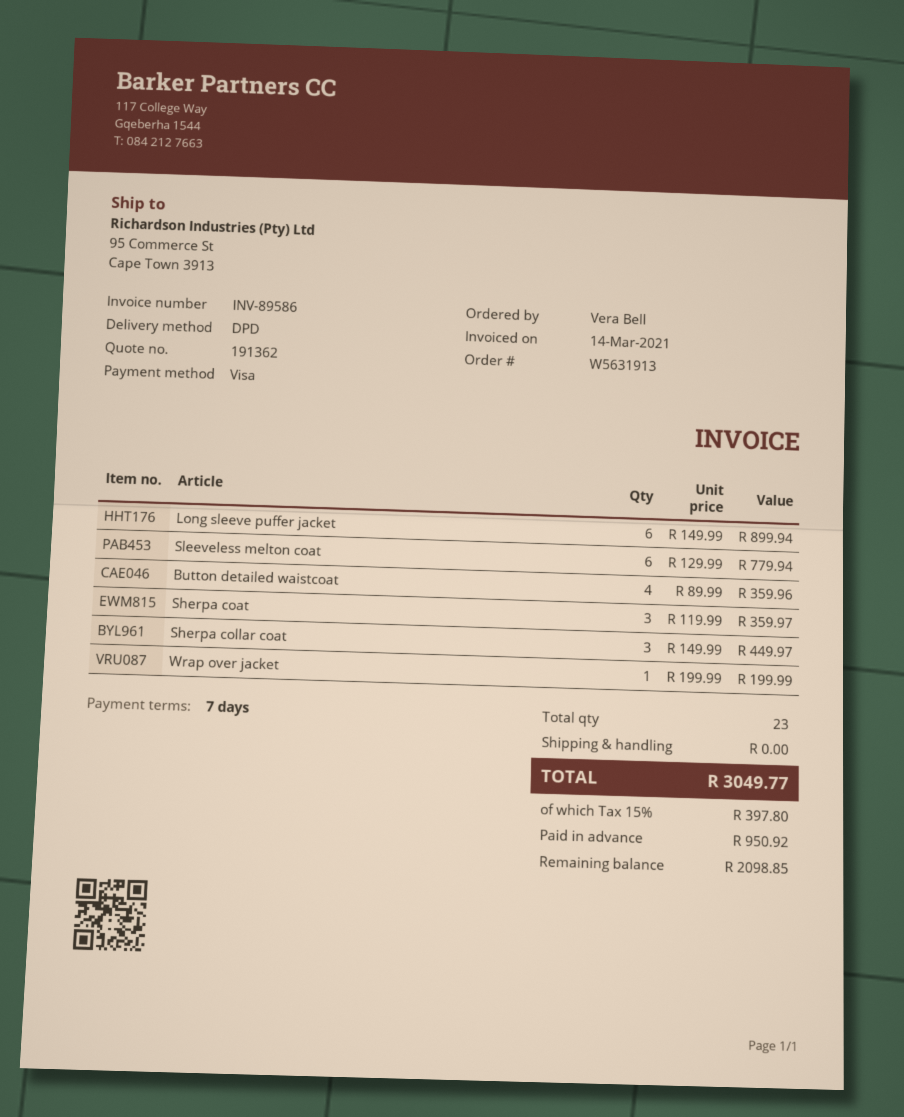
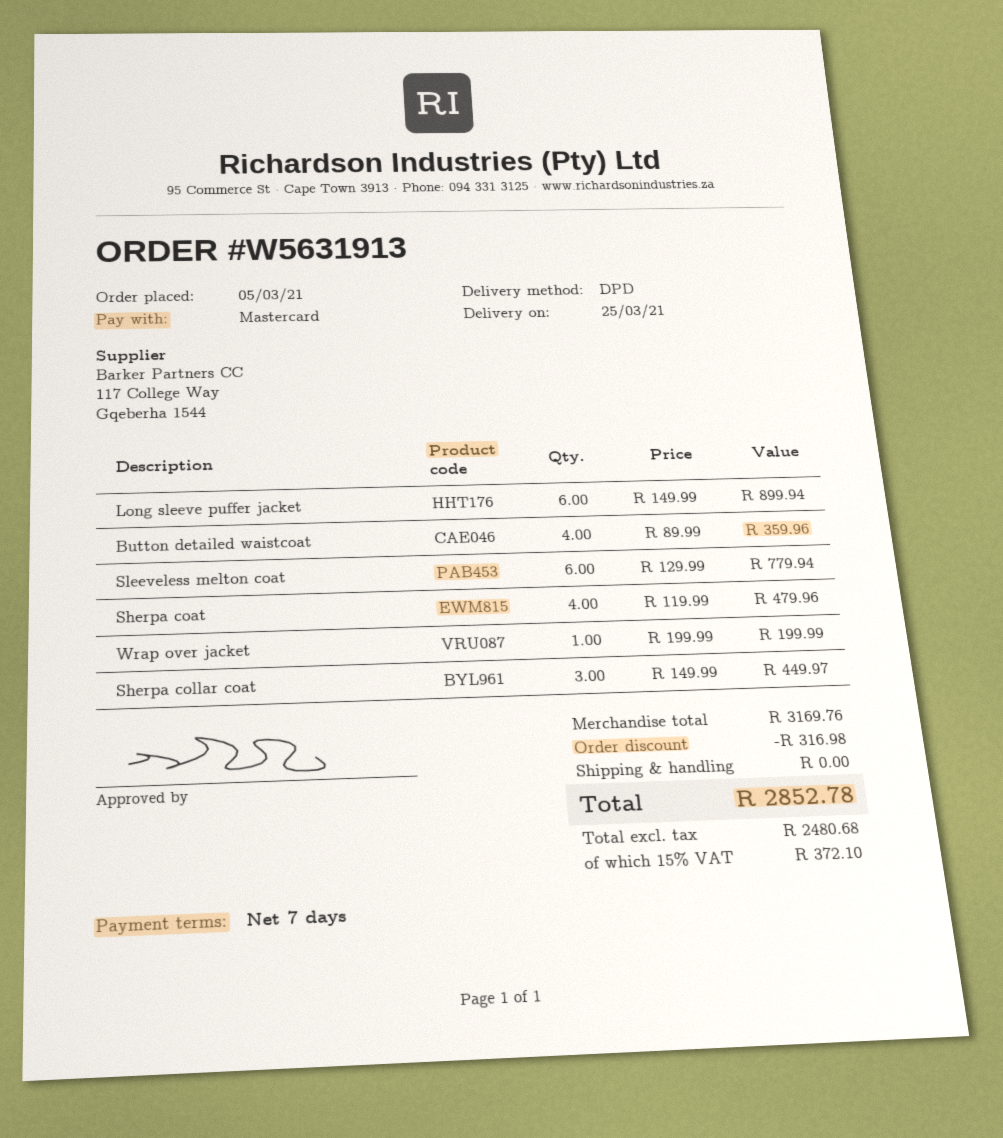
payment method: Visa -> Mastercard
Sherpa coat: 3 x 119.99 = 359.97 -> 4 x 119.99 = 479.96
discount: none -> 316.98
tax: 15% = 397.80 -> 15% = 372.10
total: 3049.77 -> 2852.78

